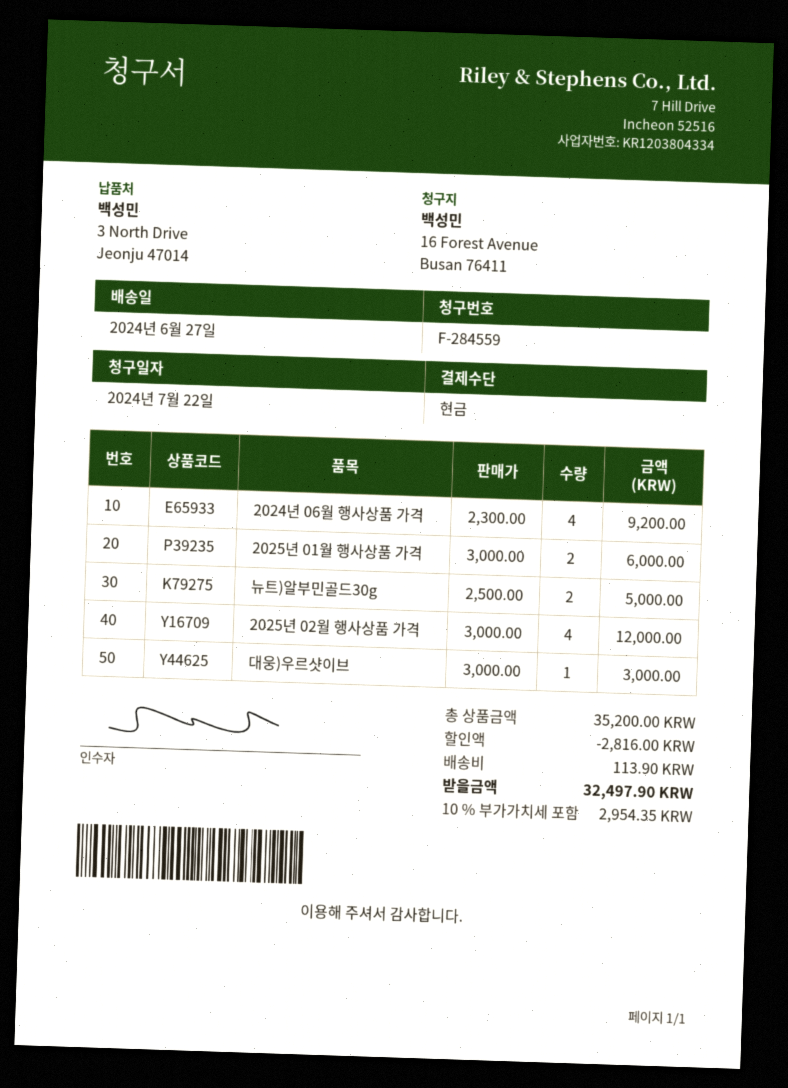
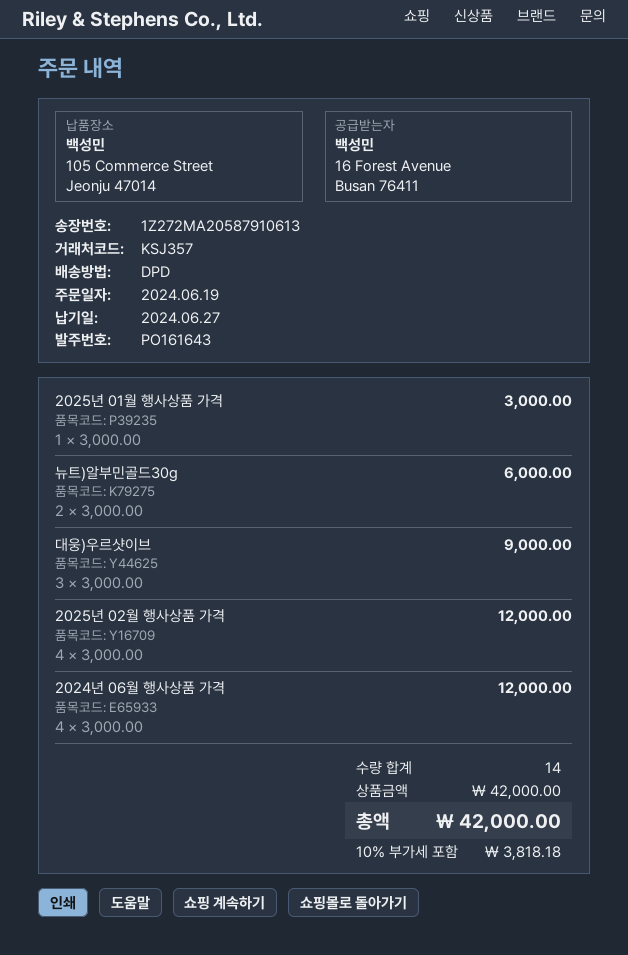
ship to: 3 North Drive, Jeonju 47014 -> 105 Commerce Street, Jeonju 47014
2024년 06월 행사상품 가격: 4 x 2300.00 = 9200.00 -> 4 x 3000.00 = 12000.00
2025년 01월 행사상품 가격: 2 x 3000.00 = 6000.00 -> 1 x 3000.00 = 3000.00
뉴트)알부민골드30g: 2 x 2500.00 = 5000.00 -> 2 x 3000.00 = 6000.00
대웅)우르샷이브: 1 x 3000.00 = 3000.00 -> 3 x 3000.00 = 9000.00
subtotal: 35200.00 -> 42000.00
discount: 2816.00 -> none
shipping: 113.90 -> none
tax: 10% = 2954.35 -> 10% = 3818.18
total: 32497.90 -> 42000.00

